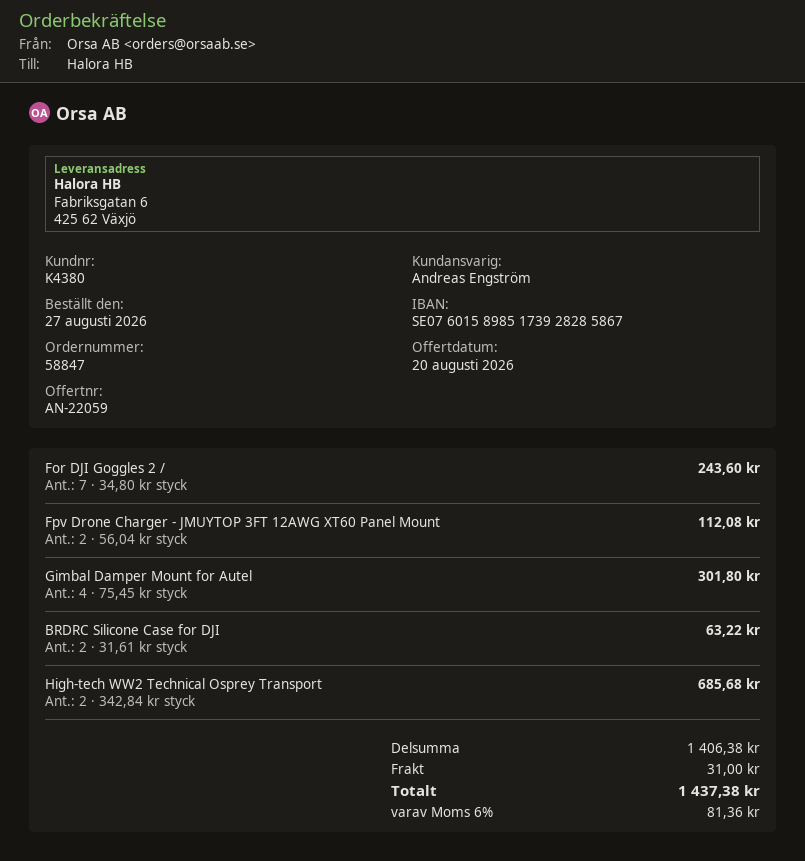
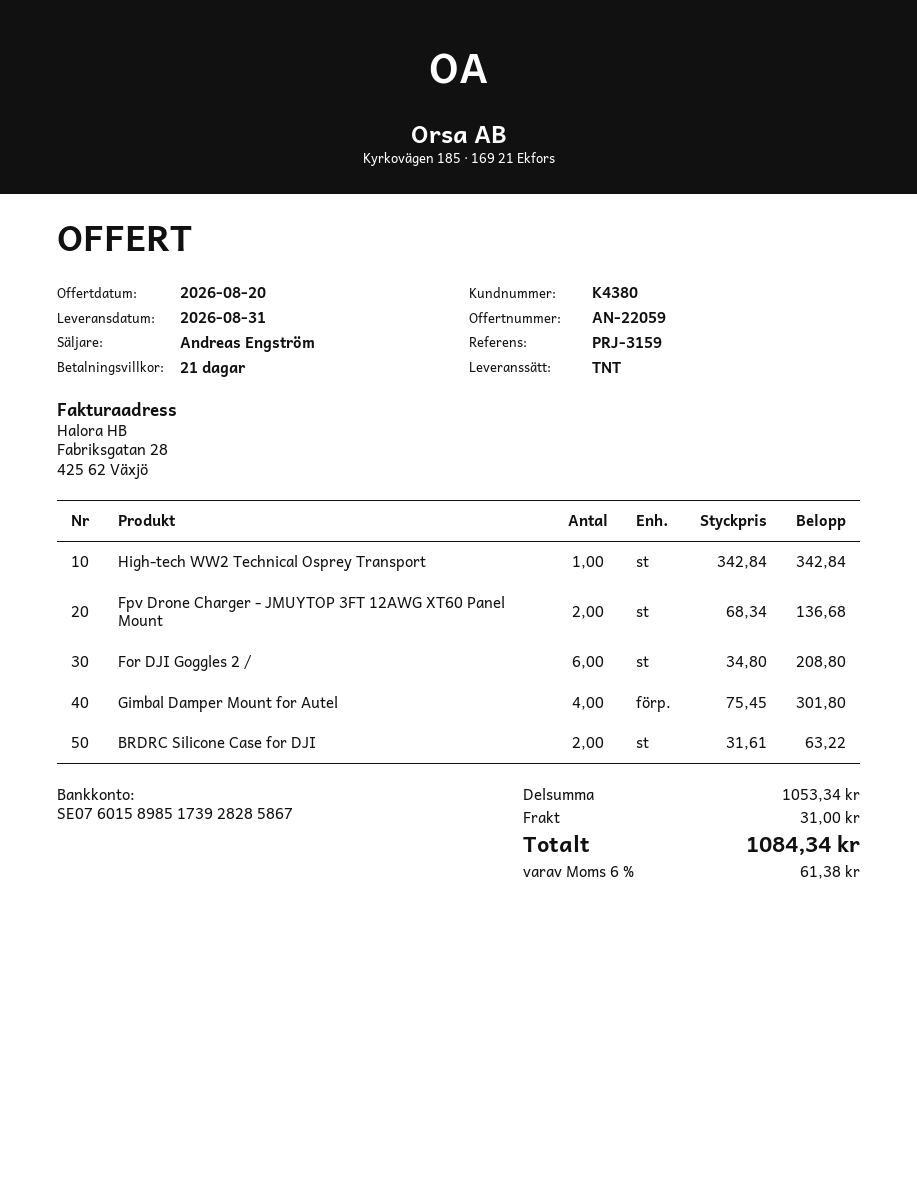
For DJI Goggles 2 /: 7 x 34.80 = 243.60 -> 6 x 34.80 = 208.80
Fpv Drone Charger - JMUYTOP 3FT 12AWG XT60 Panel Mount: 2 x 56.04 = 112.08 -> 2 x 68.34 = 136.68
High-tech WW2 Technical Osprey Transport: 2 x 342.84 = 685.68 -> 1 x 342.84 = 342.84
subtotal: 1406.38 -> 1053.34
tax: 6% = 81.36 -> 6% = 61.38
total: 1437.38 -> 1084.34

